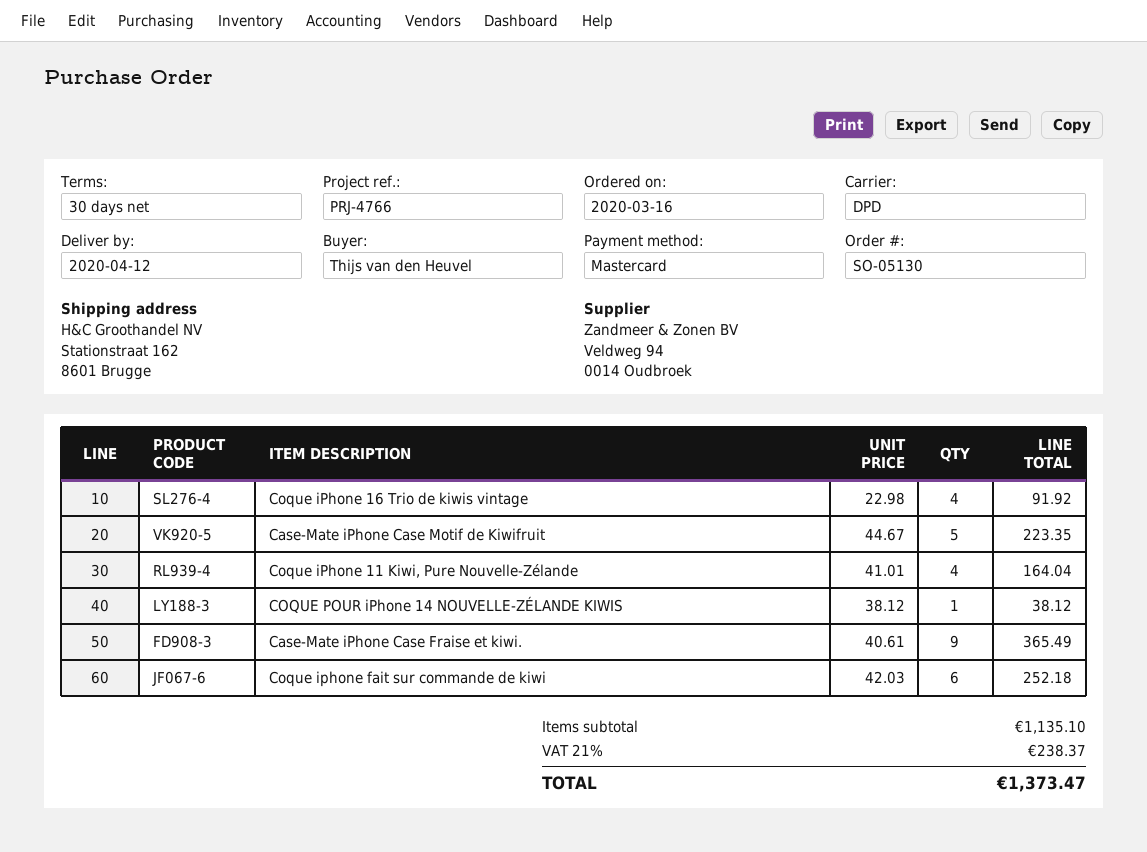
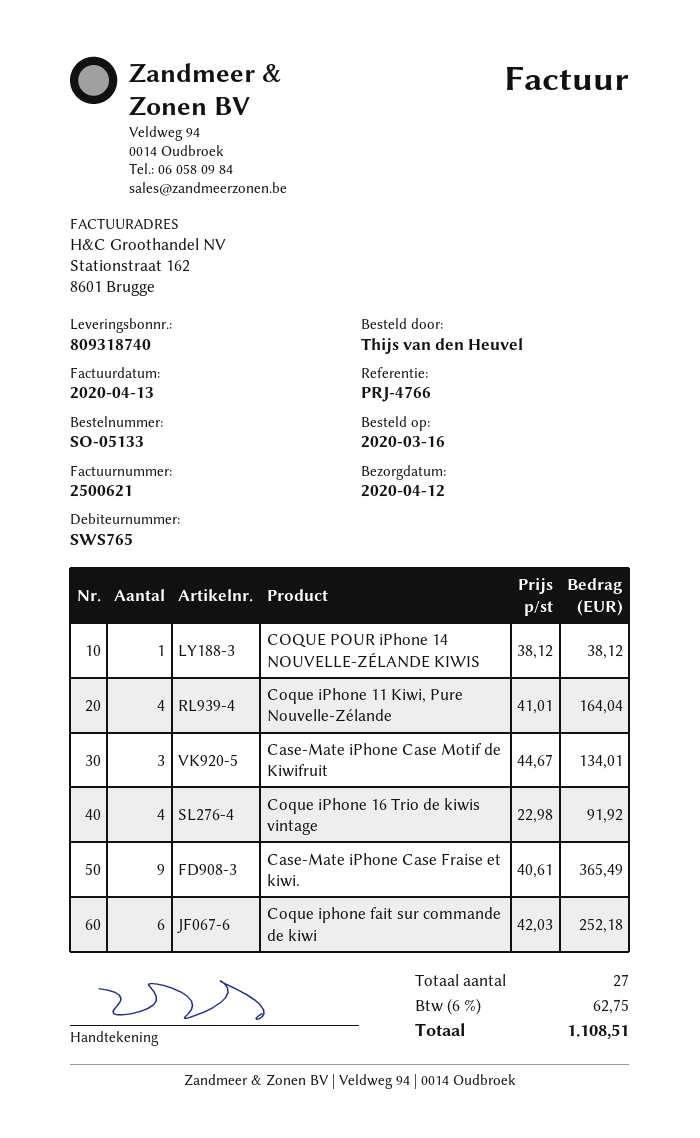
order number: SO-05130 -> SO-05133
Case-Mate iPhone Case Motif de Kiwifruit: 5 x 44.67 = 223.35 -> 3 x 44.67 = 134.01
tax: 21% = 238.37 -> 6% = 62.75
total: 1373.47 -> 1108.51

